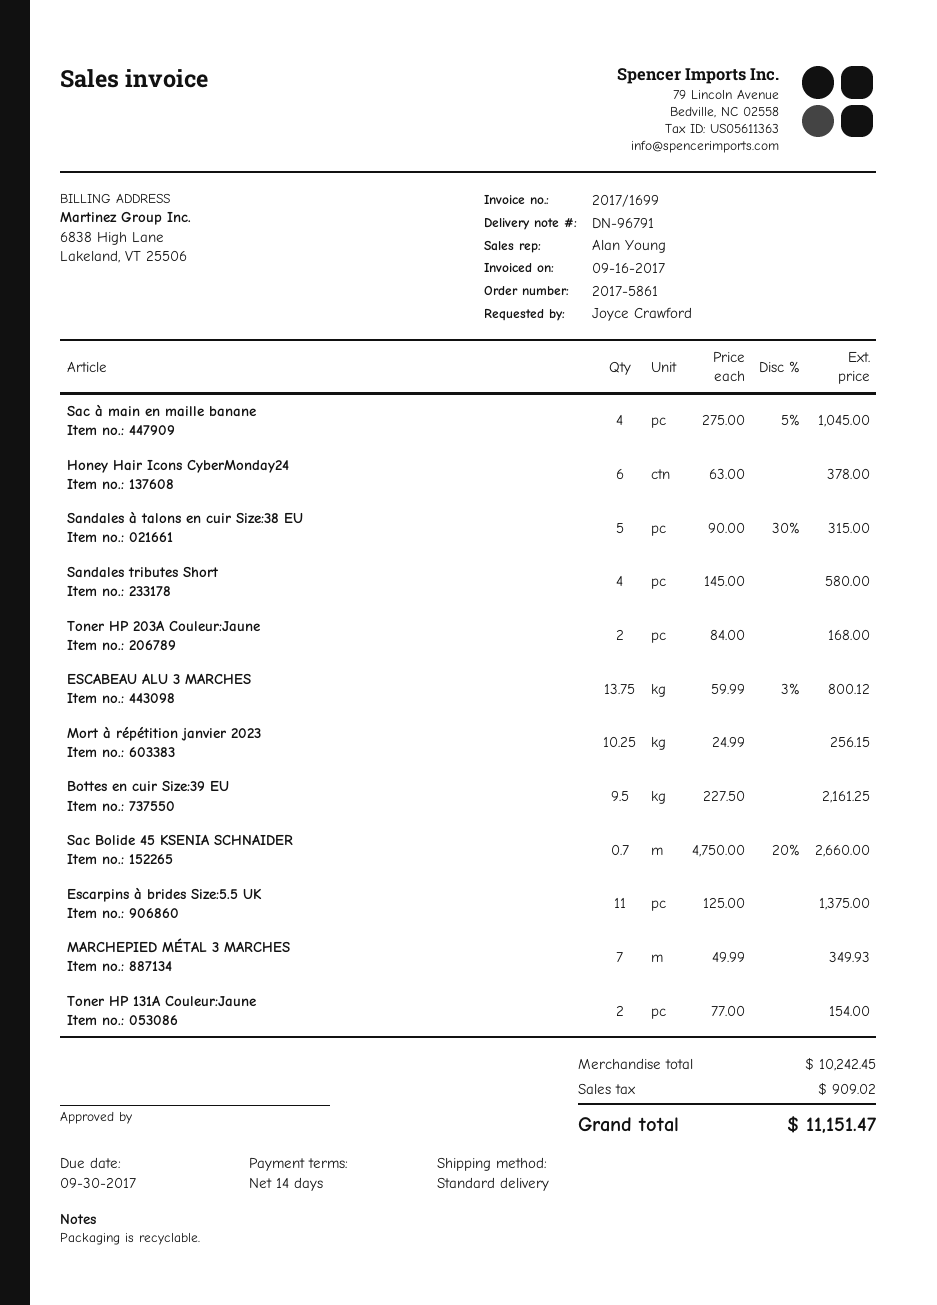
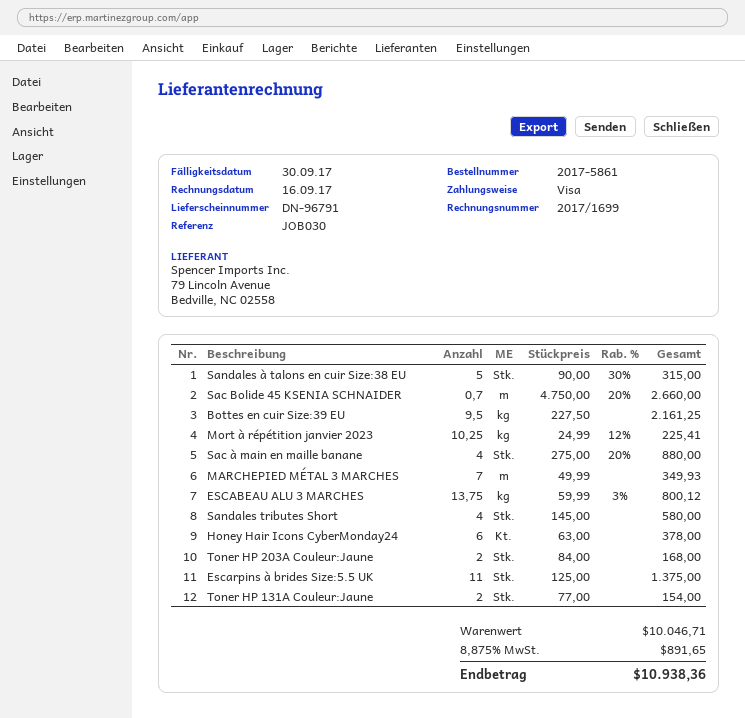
Sac à main en maille banane: 4 x 275.00 - 5% = 1045.00 -> 4 x 275.00 - 20% = 880.00
Mort à répétition janvier 2023: 10.25 x 24.99 = 256.15 -> 10.25 x 24.99 - 12% = 225.41
subtotal: 10242.45 -> 10046.71
tax: 909.02 -> 891.65
total: 11151.47 -> 10938.36

